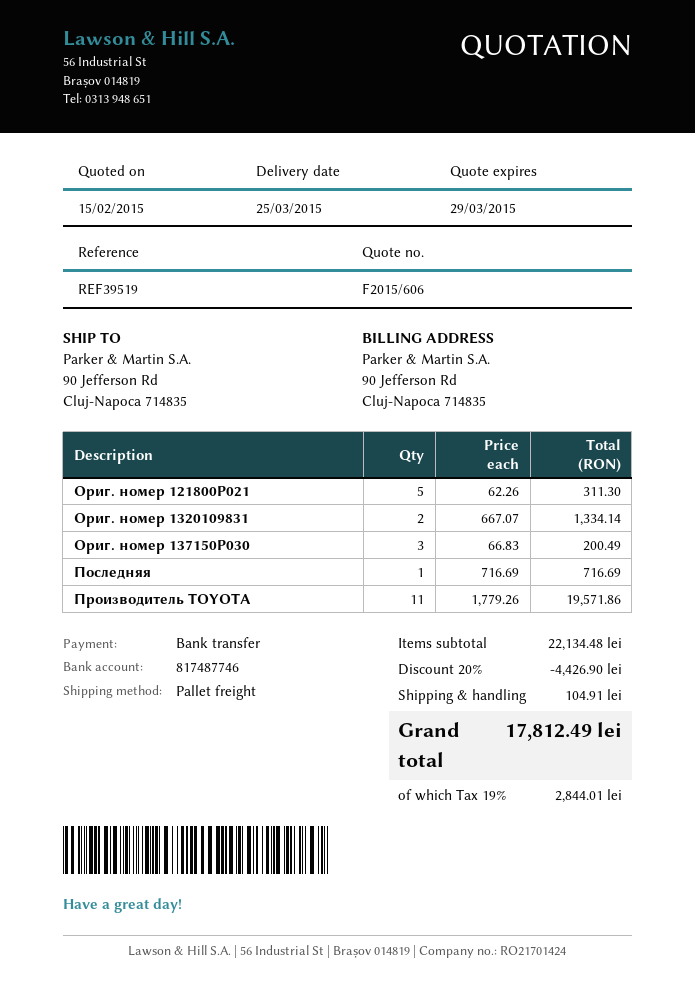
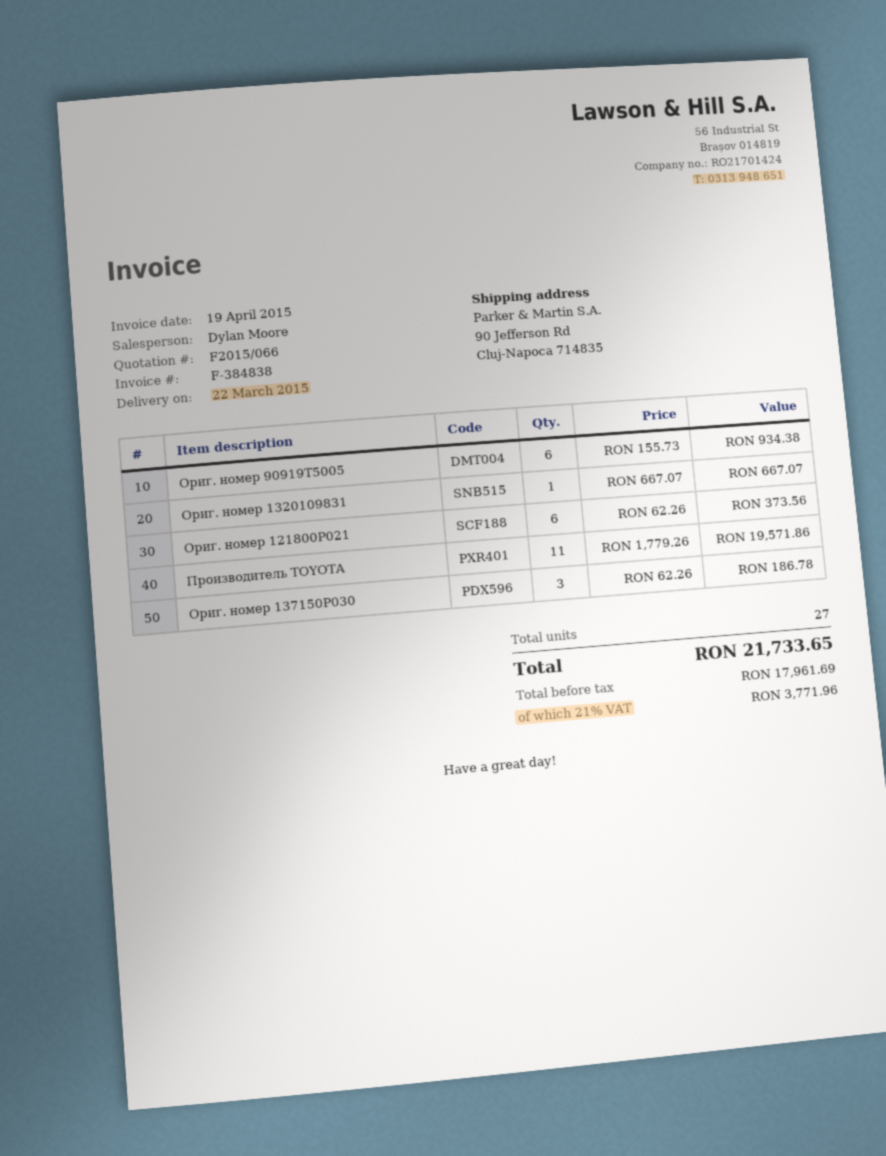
quote number: F2015/606 -> F2015/066
delivery date: 2015-03-25 -> 2015-03-22
Ориг. номер 121800P021: 5 x 62.26 = 311.30 -> 6 x 62.26 = 373.56
Ориг. номер 1320109831: 2 x 667.07 = 1334.14 -> 1 x 667.07 = 667.07
Ориг. номер 137150P030: 3 x 66.83 = 200.49 -> 3 x 62.26 = 186.78
Последняя: 1 x 716.69 = 716.69 -> none
Ориг. номер 90919T5005: none -> 6 x 155.73 = 934.38
discount: 20% = 4426.90 -> none
shipping: 104.91 -> none
tax: 19% = 2844.01 -> 21% = 3771.96
total: 17812.49 -> 21733.65

